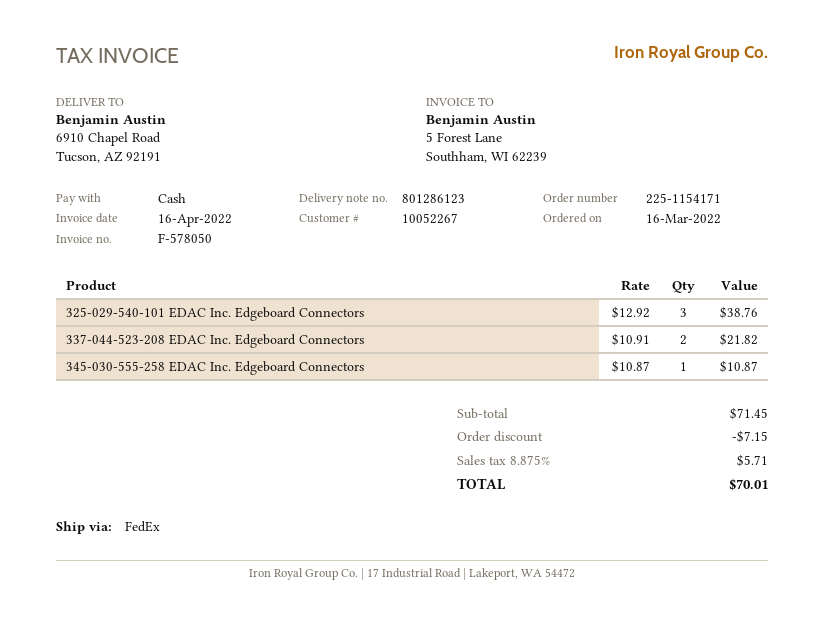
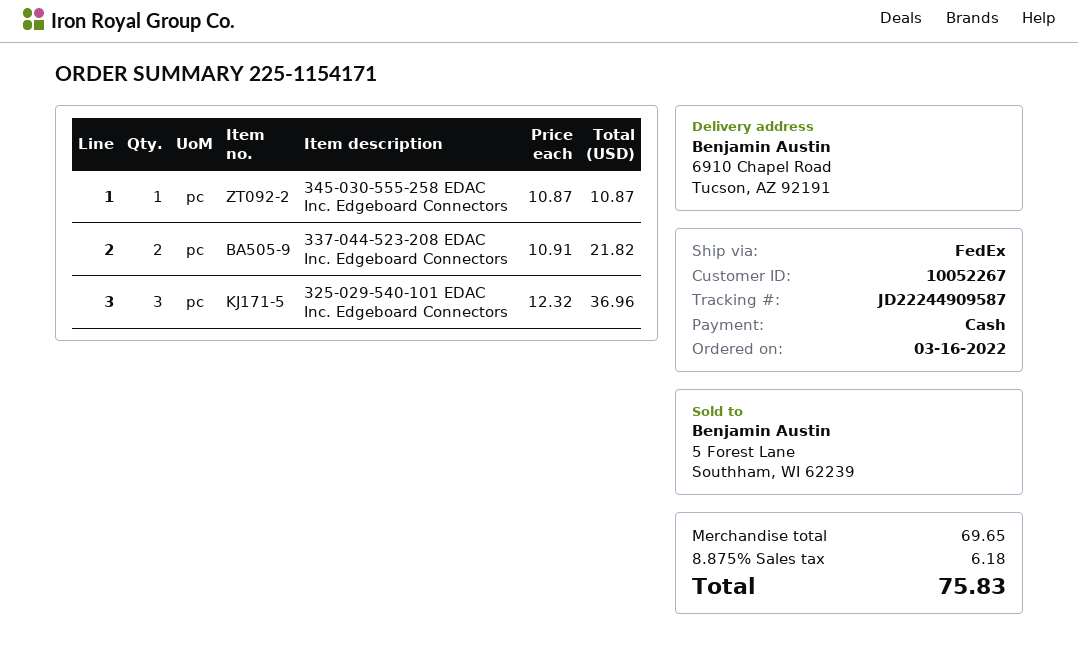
325-029-540-101 EDAC Inc. Edgeboard Connectors: 3 x 12.92 = 38.76 -> 3 x 12.32 = 36.96
subtotal: 71.45 -> 69.65
discount: 7.15 -> none
tax: 8.875% = 5.71 -> 8.875% = 6.18
total: 70.01 -> 75.83

